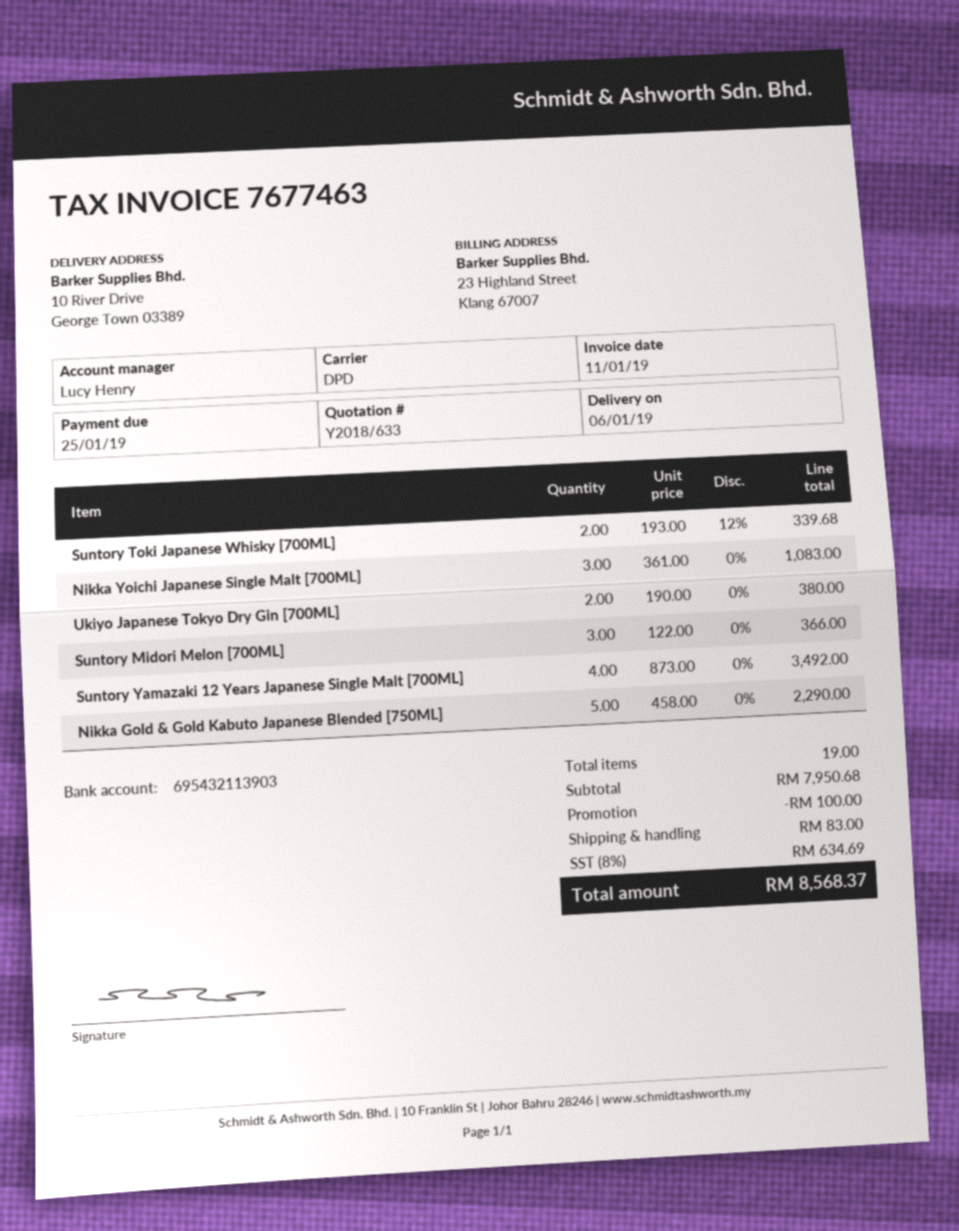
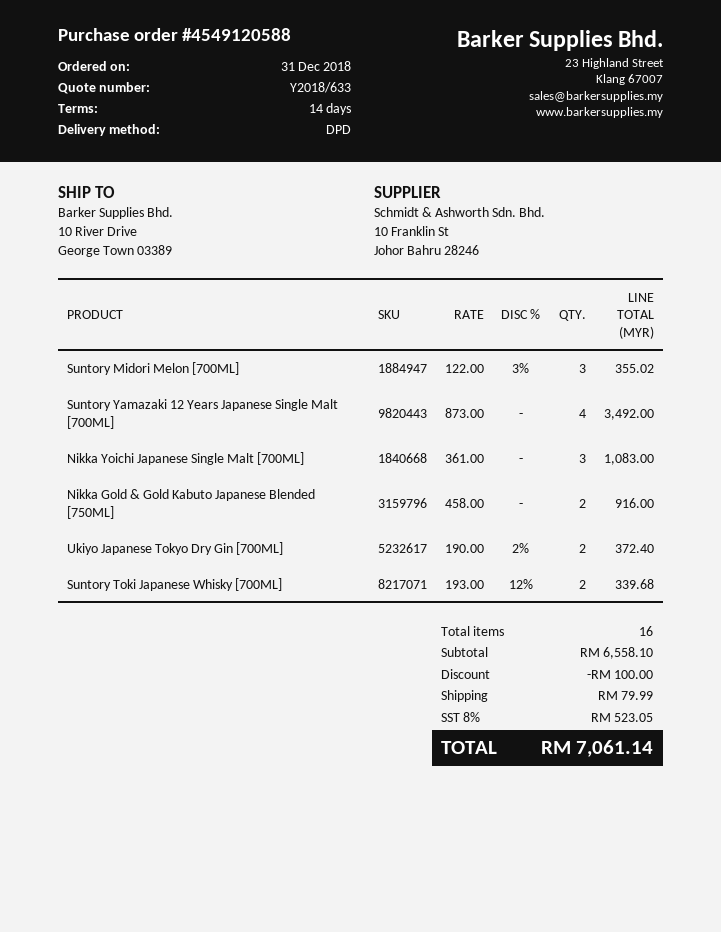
Ukiyo Japanese Tokyo Dry Gin [700ML]: 2 x 190.00 = 380.00 -> 2 x 190.00 - 2% = 372.40
Suntory Midori Melon [700ML]: 3 x 122.00 = 366.00 -> 3 x 122.00 - 3% = 355.02
Nikka Gold & Gold Kabuto Japanese Blended [750ML]: 5 x 458.00 = 2290.00 -> 2 x 458.00 = 916.00
total quantity: 19 -> 16
subtotal: 7950.68 -> 6558.10
shipping: 83.00 -> 79.99
tax: 8% = 634.69 -> 8% = 523.05
total: 8568.37 -> 7061.14

